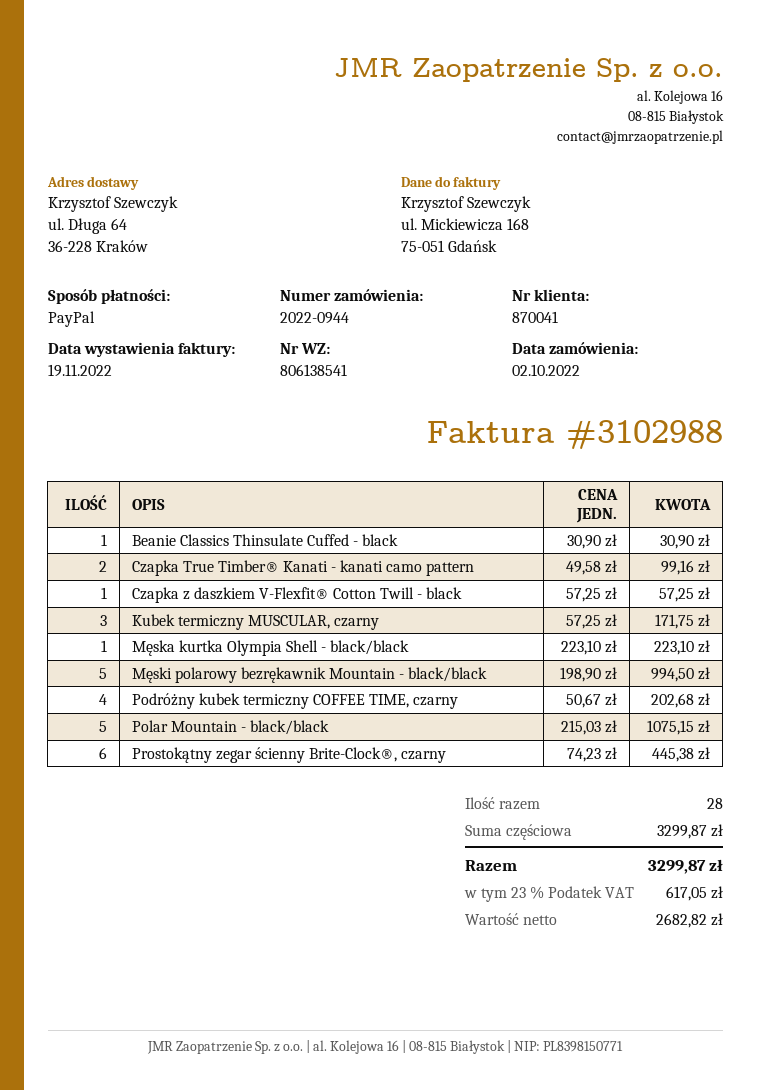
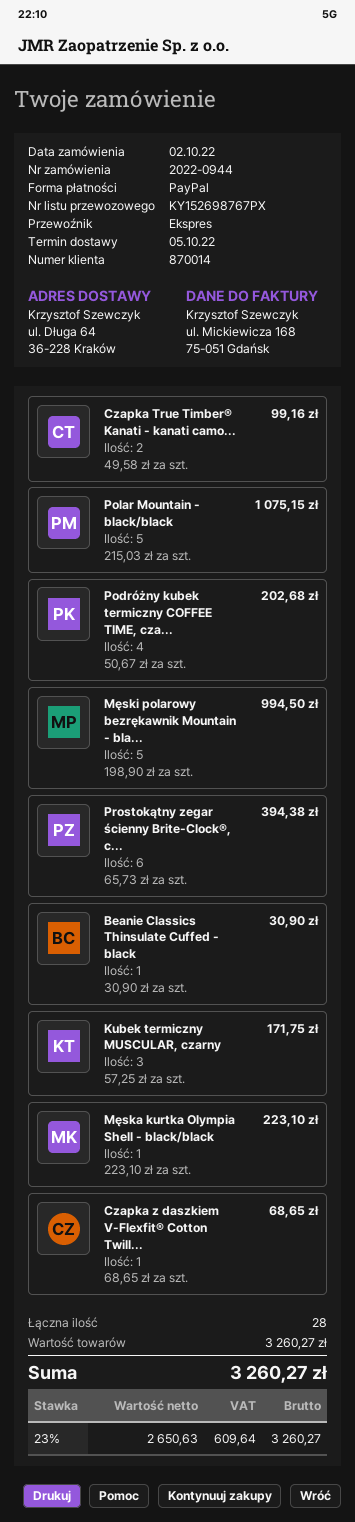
customer number: 870041 -> 870014
Czapka z daszkiem V-Flexfit® Cotton Twill - black: 1 x 57.25 = 57.25 -> 1 x 68.65 = 68.65
Prostokątny zegar ścienny Brite-Clock®, czarny: 6 x 74.23 = 445.38 -> 6 x 65.73 = 394.38
subtotal: 3299.87 -> 3260.27
net: 2682.82 -> 2650.63
tax: 23% = 617.05 -> 23% = 609.64
total: 3299.87 -> 3260.27

